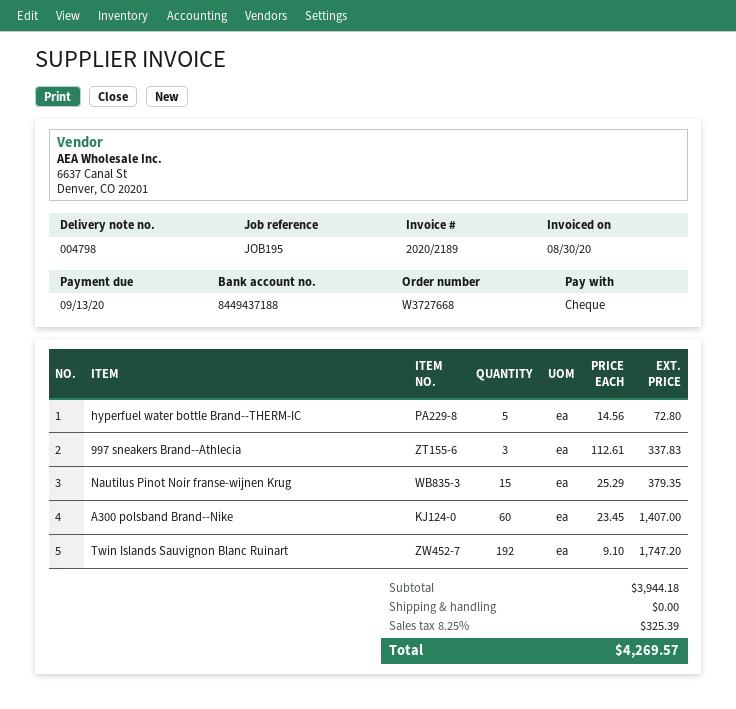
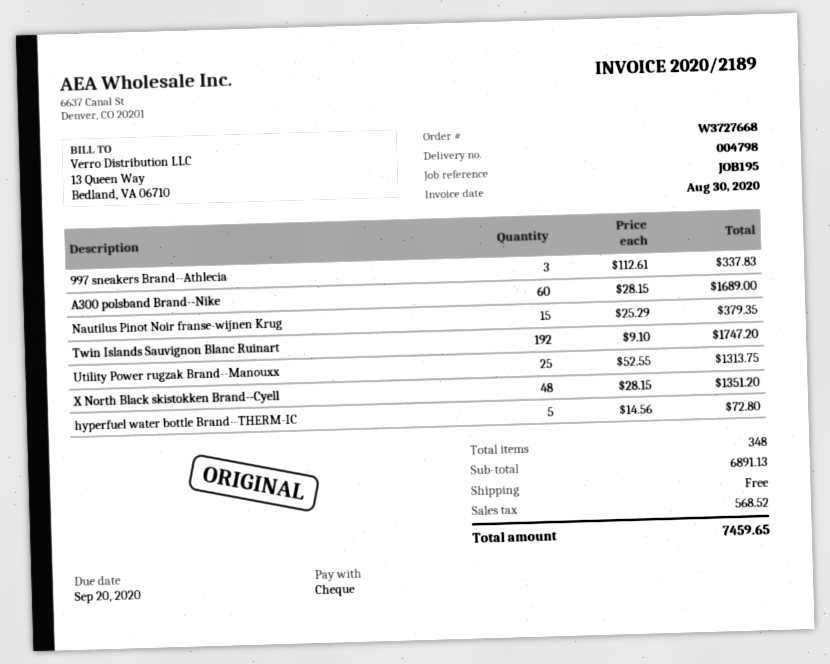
due date: 2020-09-13 -> 2020-09-20
A300 polsband Brand--Nike: 60 x 23.45 = 1407.00 -> 60 x 28.15 = 1689.00
Utility Power rugzak Brand--Manouxx: none -> 25 x 52.55 = 1313.75
X North Black skistokken Brand--Cyell: none -> 48 x 28.15 = 1351.20
subtotal: 3944.18 -> 6891.13
tax: 325.39 -> 568.52
total: 4269.57 -> 7459.65

